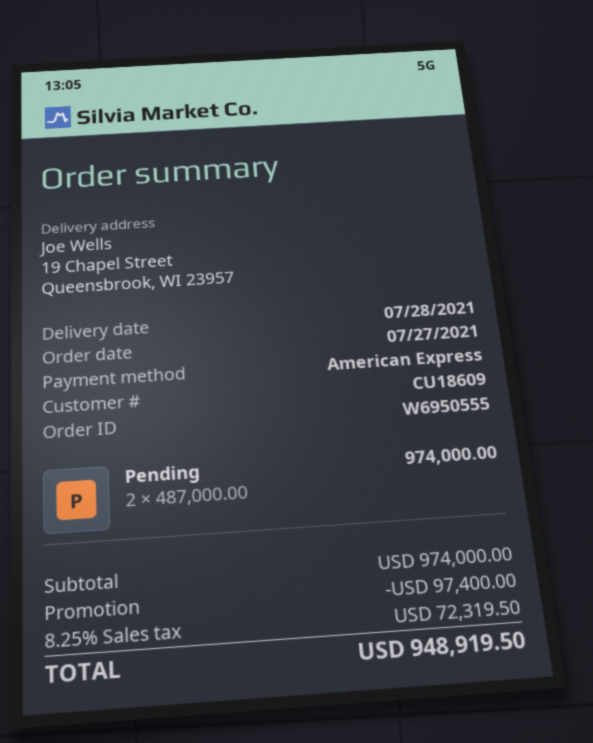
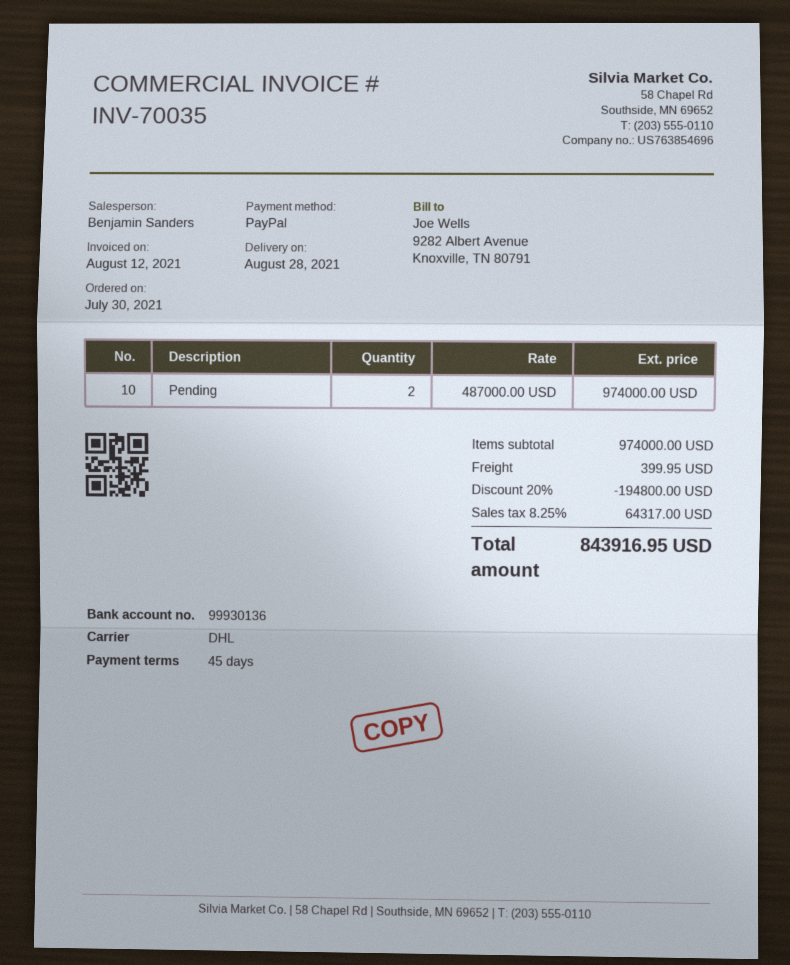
order date: 2021-07-27 -> 2021-07-30
delivery date: 2021-07-28 -> 2021-08-28
payment method: American Express -> PayPal
discount: 97400.00 -> 194800.00
shipping: none -> 399.95
tax: 8.25% = 72319.50 -> 8.25% = 64317.00
total: 948919.50 -> 843916.95

